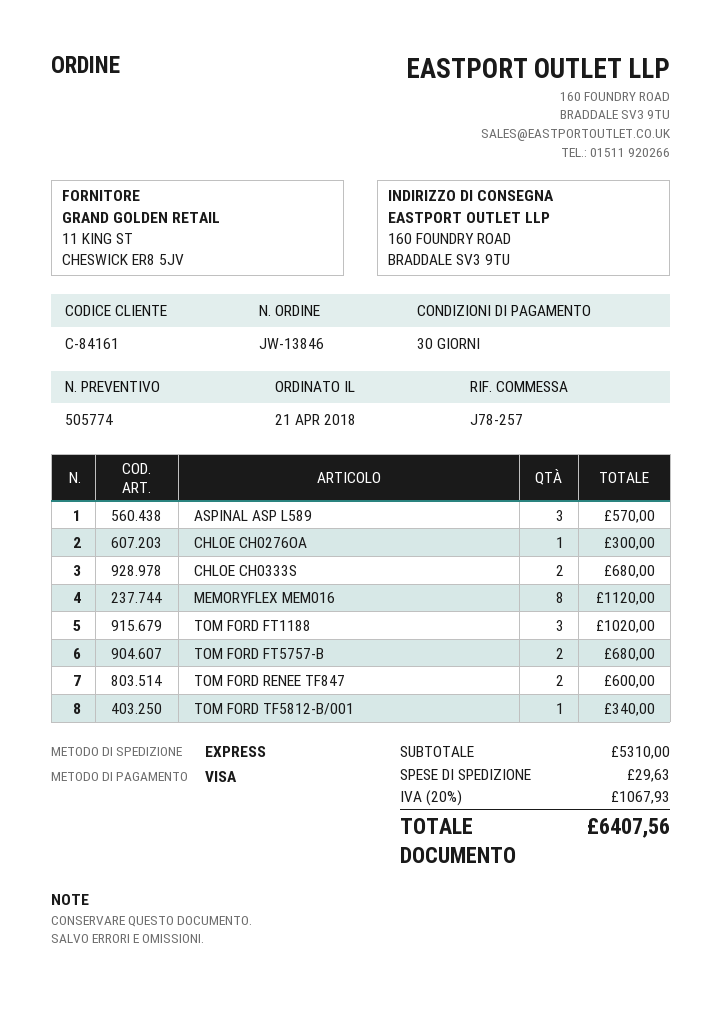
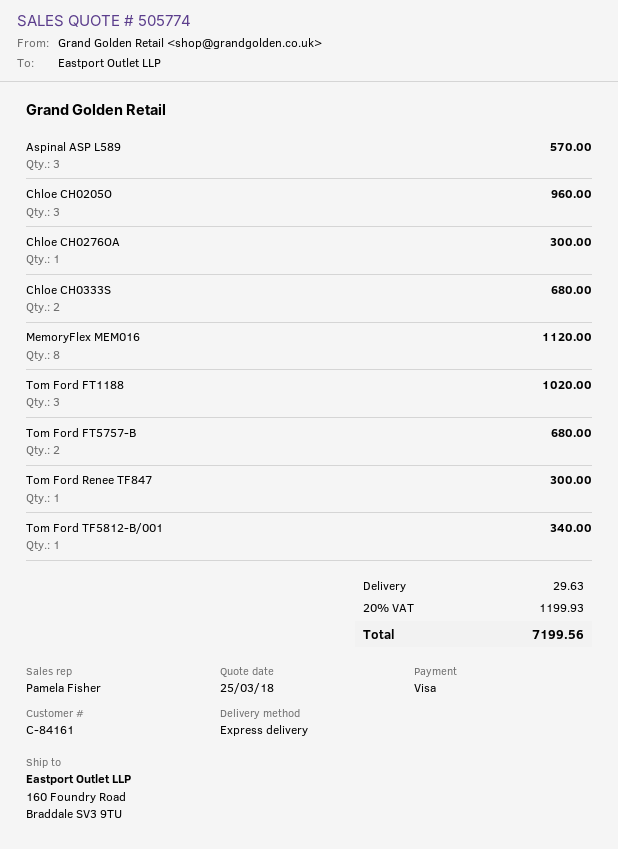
TOM FORD RENEE TF847: 2 for 600.00 -> 1 for 300.00
Chloe CH0205O: none -> 3 for 960.00
tax: 20% = 1067.93 -> 20% = 1199.93
total: 6407.56 -> 7199.56

